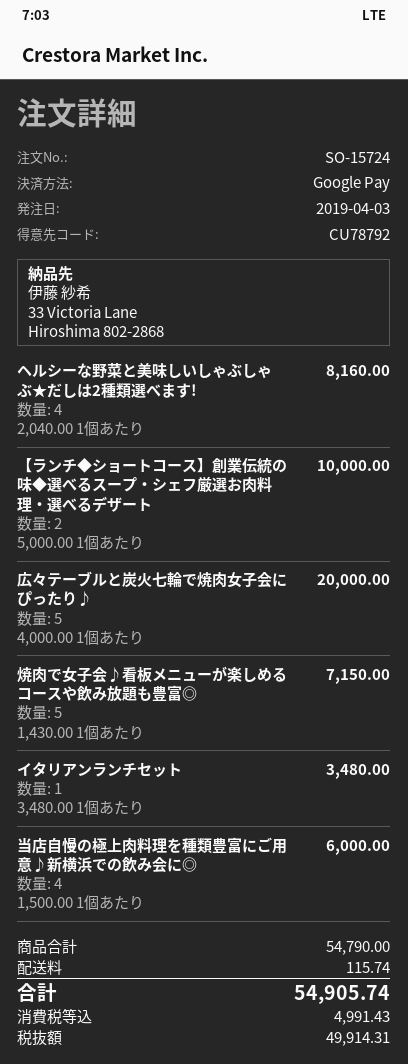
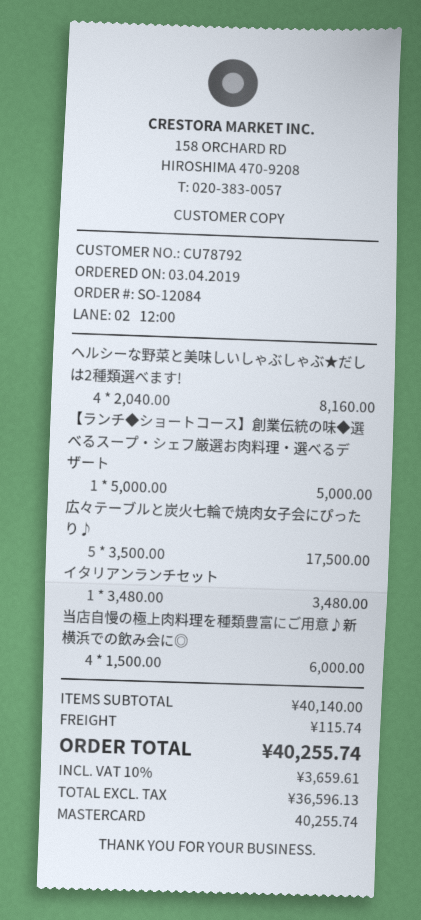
order number: SO-15724 -> SO-12084
payment method: Google Pay -> Mastercard
【ランチ◆ショートコース】創業伝統の味◆選べるスープ・シェフ厳選お肉料理・選べるデザート: 2 x 5000.00 = 10000.00 -> 1 x 5000.00 = 5000.00
広々テーブルと炭火七輪で焼肉女子会にぴったり♪: 5 x 4000.00 = 20000.00 -> 5 x 3500.00 = 17500.00
焼肉で女子会♪看板メニューが楽しめるコースや飲み放題も豊富◎: 5 x 1430.00 = 7150.00 -> none
subtotal: 54790.00 -> 40140.00
net: 49914.31 -> 36596.13
tax: 4991.43 -> 3659.61
total: 54905.74 -> 40255.74

